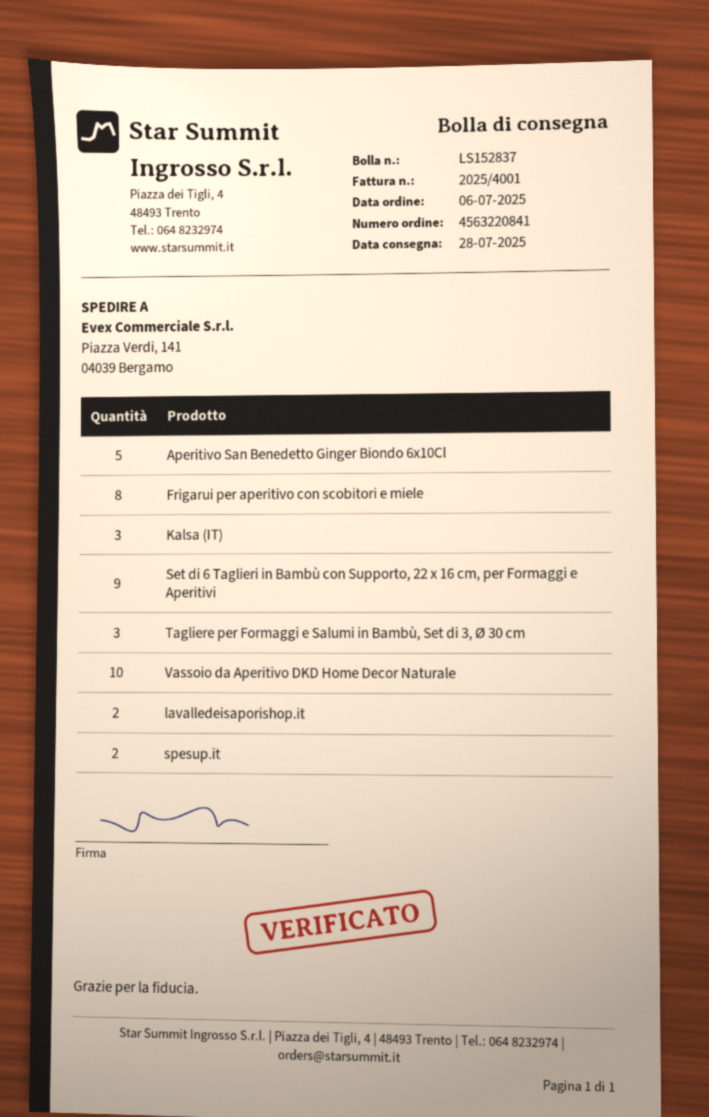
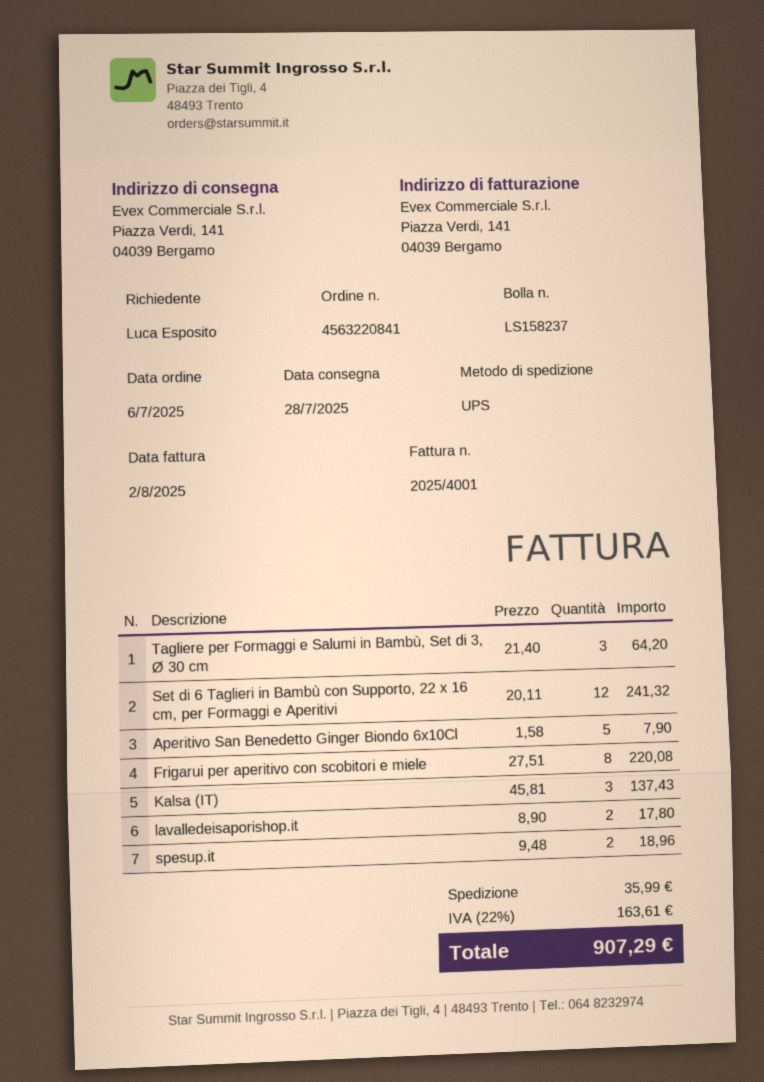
delivery note number: LS152837 -> LS158237
Set di 6 Taglieri in Bambù con Supporto, 22 x 16 cm, per Formaggi e Aperitivi: 9 -> 12
Vassoio da Aperitivo DKD Home Decor Naturale: 10 -> none

